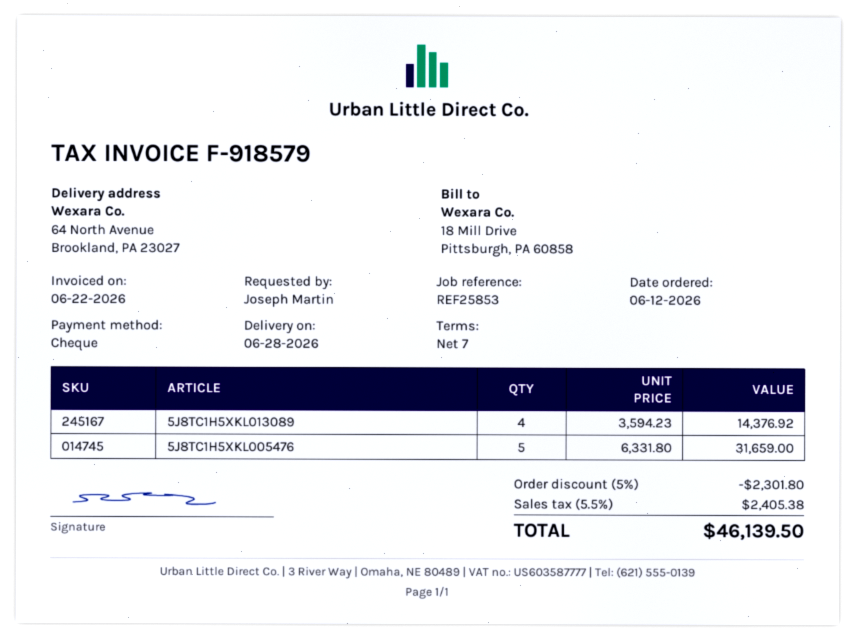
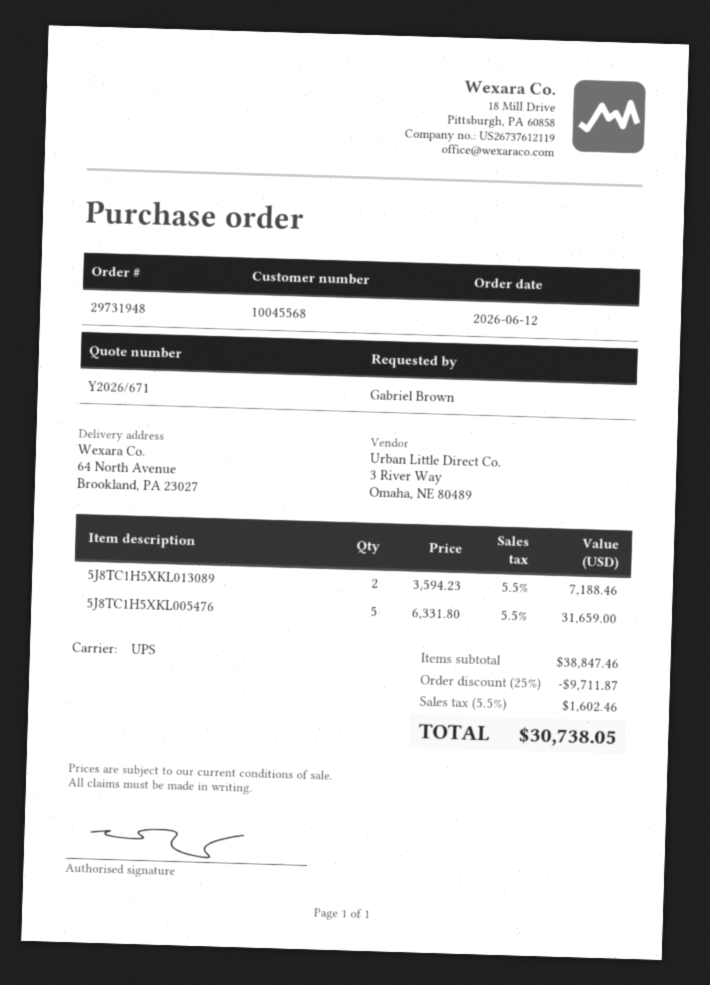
ordered by: Joseph Martin -> Gabriel Brown
5J8TC1H5XKL013089: 4 x 3594.23 = 14376.92 -> 2 x 3594.23 = 7188.46
discount: 5% = 2301.80 -> 25% = 9711.87
tax: 5.5% = 2405.38 -> 5.5% = 1602.46
total: 46139.50 -> 30738.05

